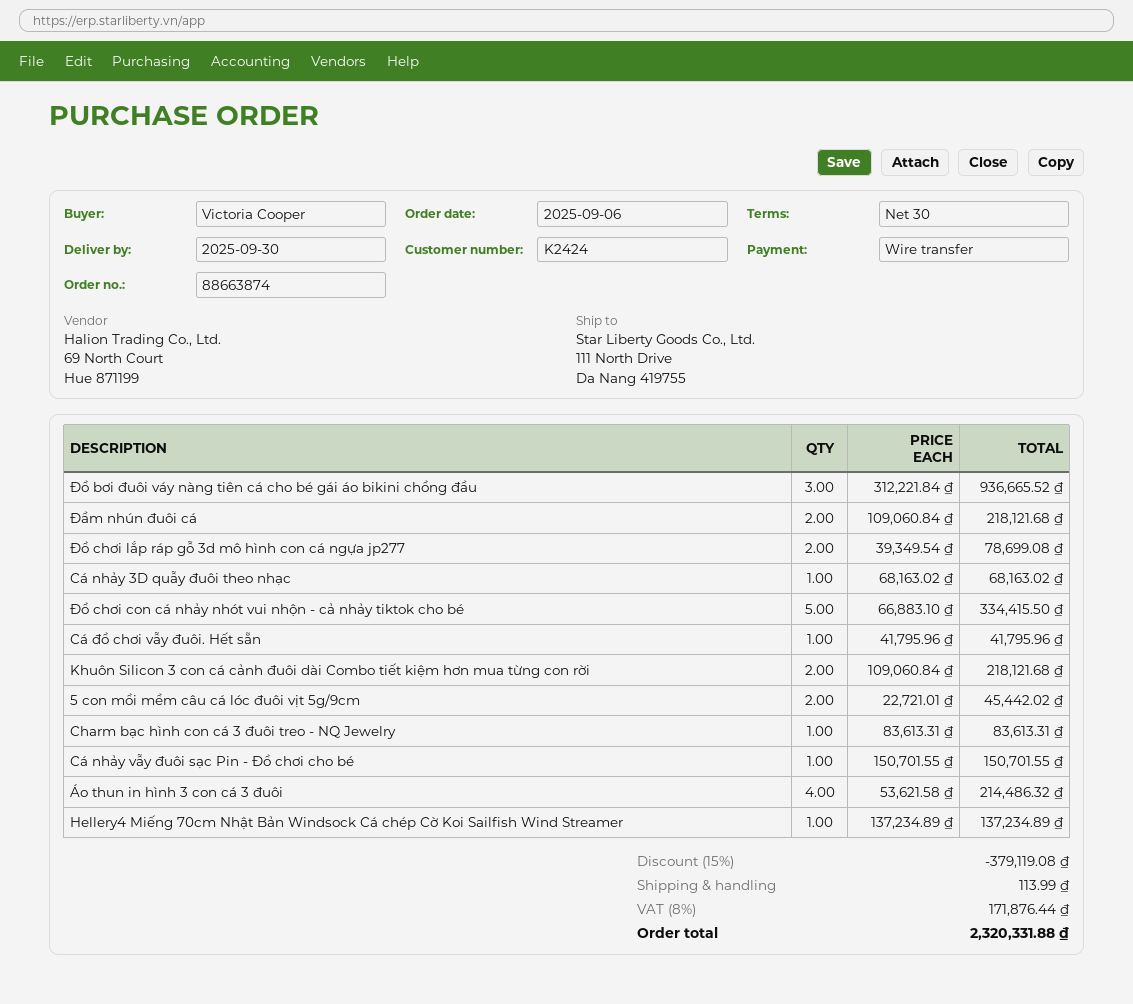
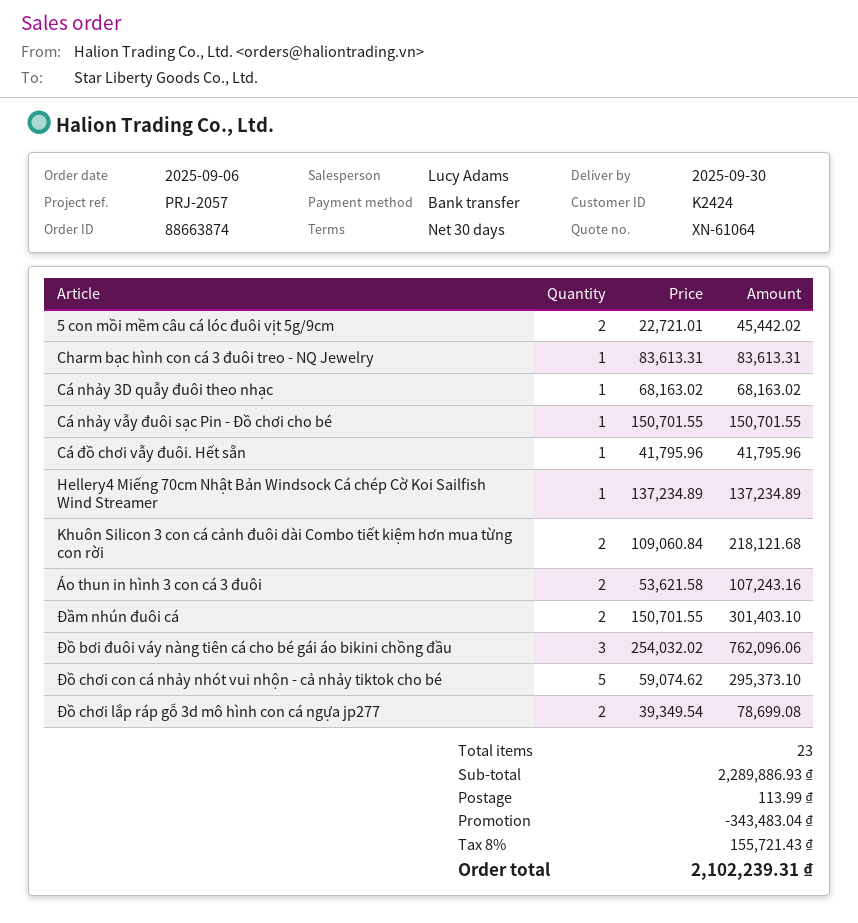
Đồ bơi đuôi váy nàng tiên cá cho bé gái áo bikini chồng đầu: 3 x 312221.84 = 936665.52 -> 3 x 254032.02 = 762096.06
Đầm nhún đuôi cá: 2 x 109060.84 = 218121.68 -> 2 x 150701.55 = 301403.10
Đồ chơi con cá nhảy nhót vui nhộn - cả nhảy tiktok cho bé: 5 x 66883.10 = 334415.50 -> 5 x 59074.62 = 295373.10
Áo thun in hình 3 con cá 3 đuôi: 4 x 53621.58 = 214486.32 -> 2 x 53621.58 = 107243.16
discount: 379119.08 -> 343483.04
tax: 8% = 171876.44 -> 8% = 155721.43
total: 2320331.88 -> 2102239.31

